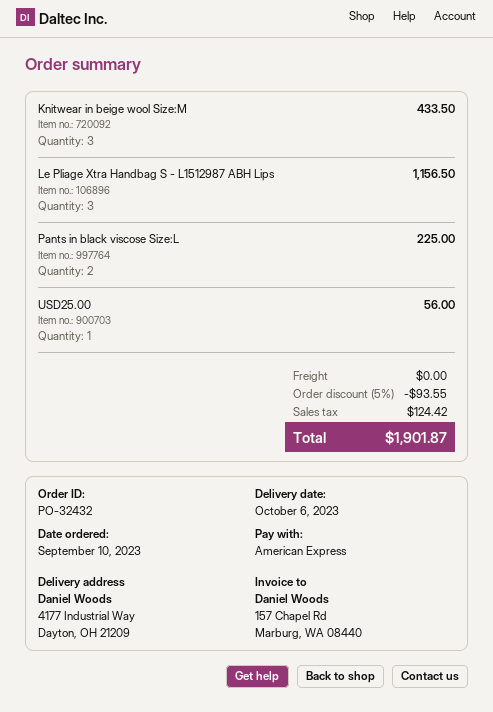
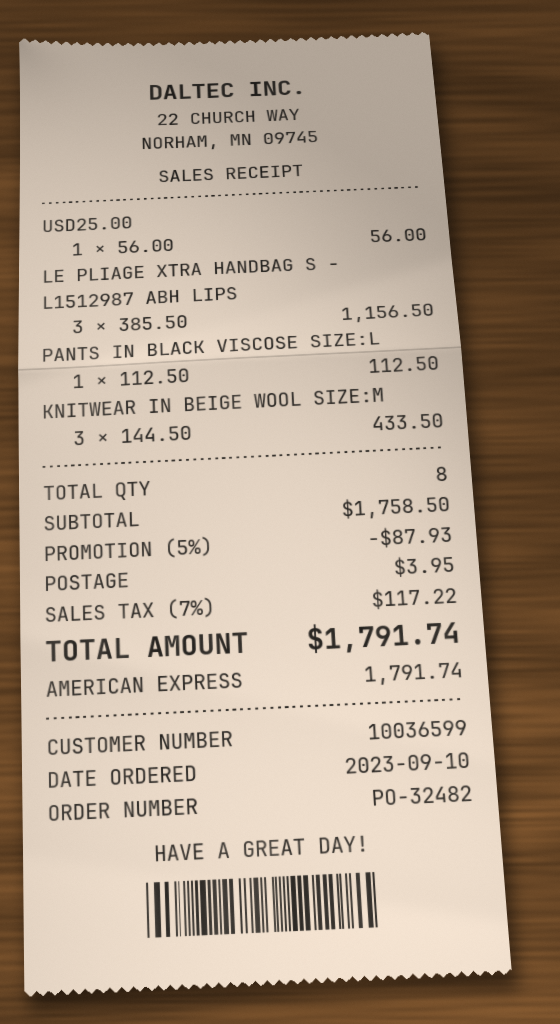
order number: PO-32432 -> PO-32482
Pants in black viscose Size:L: 2 for 225.00 -> 1 for 112.50
discount: 5% = 93.55 -> 5% = 87.93
shipping: 0.00 -> 3.95
tax: 124.42 -> 117.22
total: 1901.87 -> 1791.74

